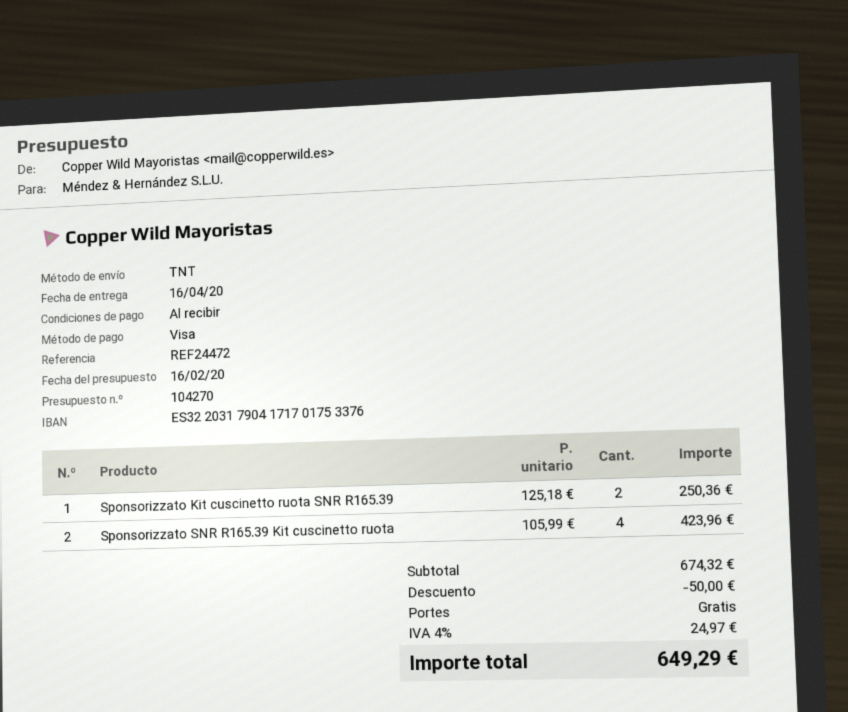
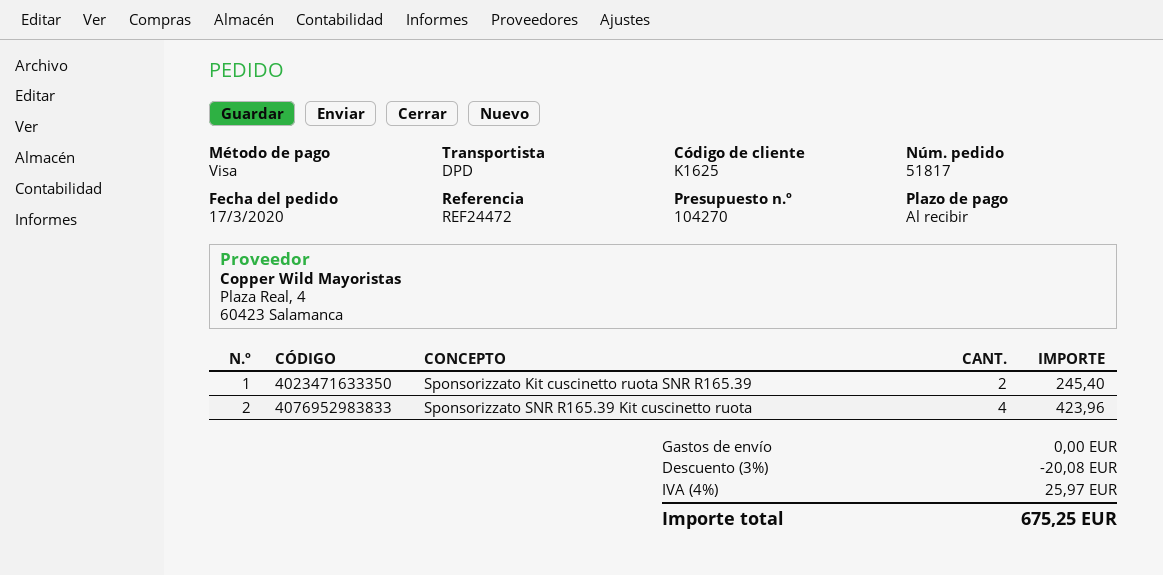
shipping method: TNT -> DPD
Sponsorizzato Kit cuscinetto ruota SNR R165.39: 2 for 250.36 -> 2 for 245.40
discount: 50.00 -> 20.08
tax: 4% = 24.97 -> 4% = 25.97
total: 649.29 -> 675.25

